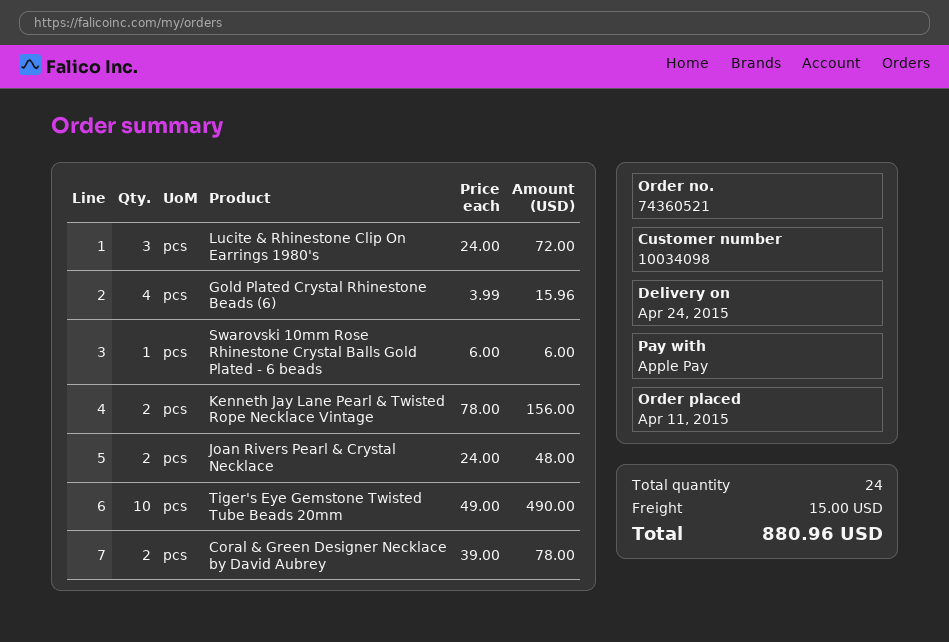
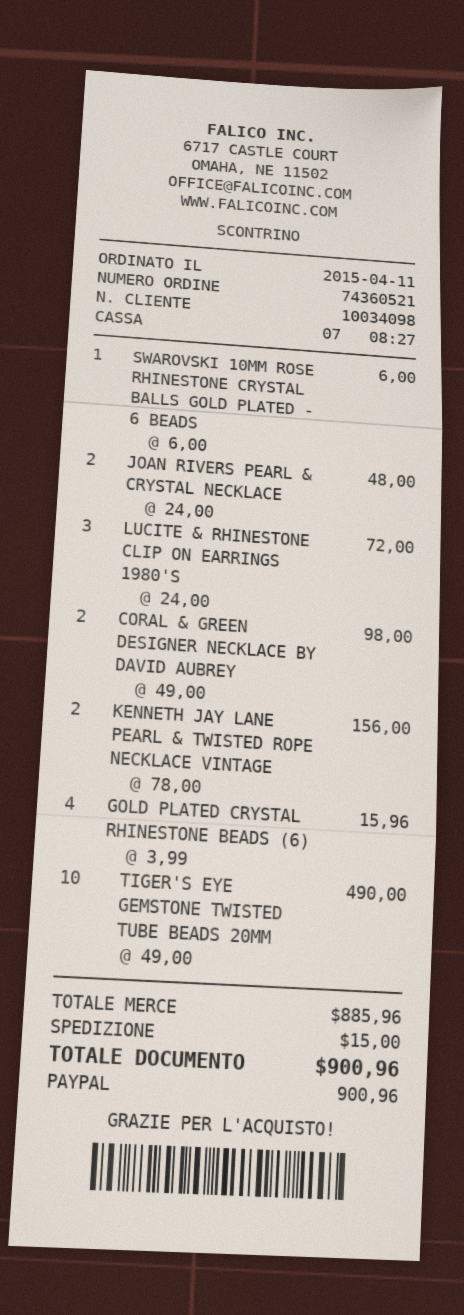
payment method: Apple Pay -> PayPal
Coral & Green Designer Necklace by David Aubrey: 2 x 39.00 = 78.00 -> 2 x 49.00 = 98.00
total: 880.96 -> 900.96

